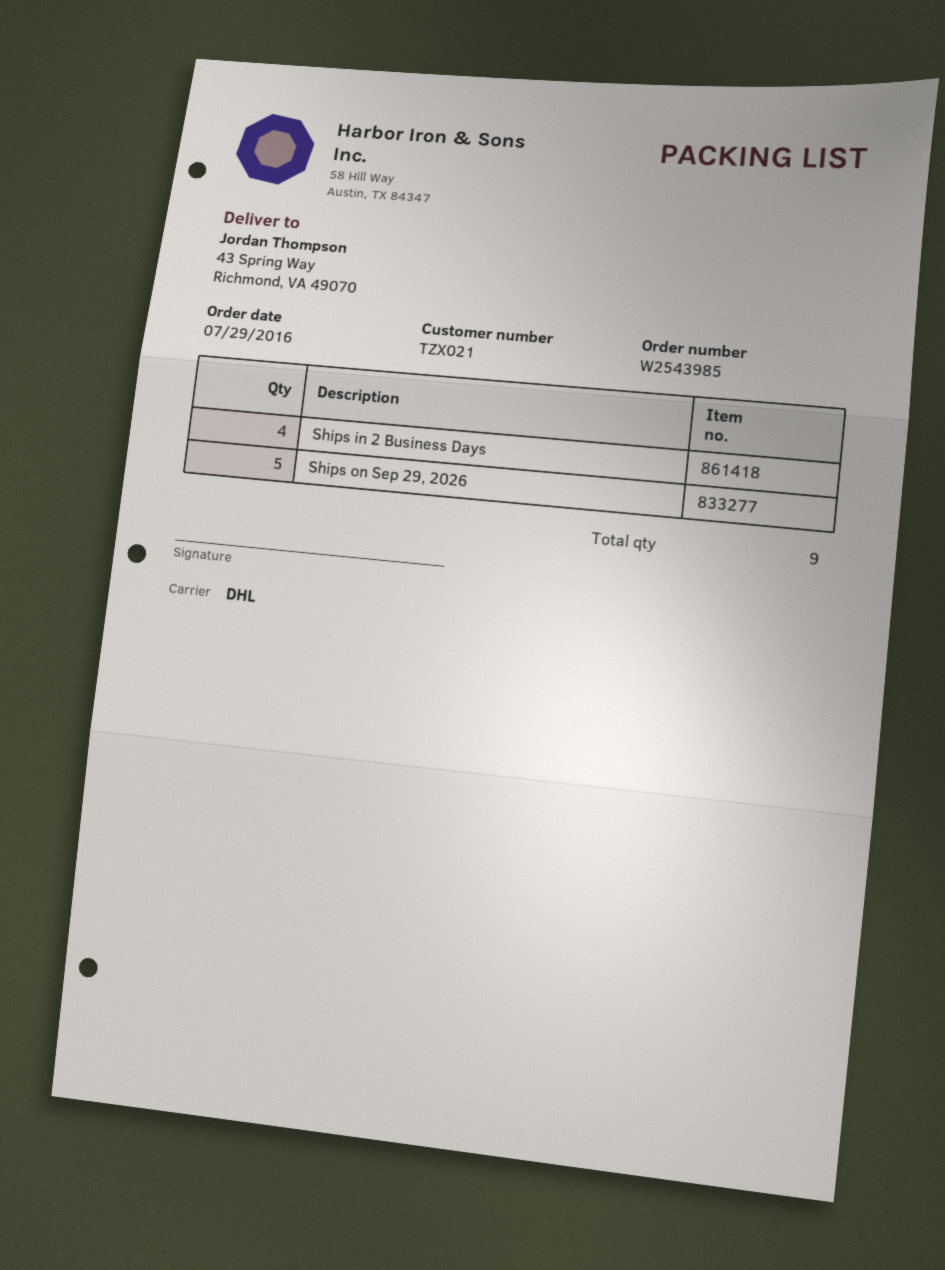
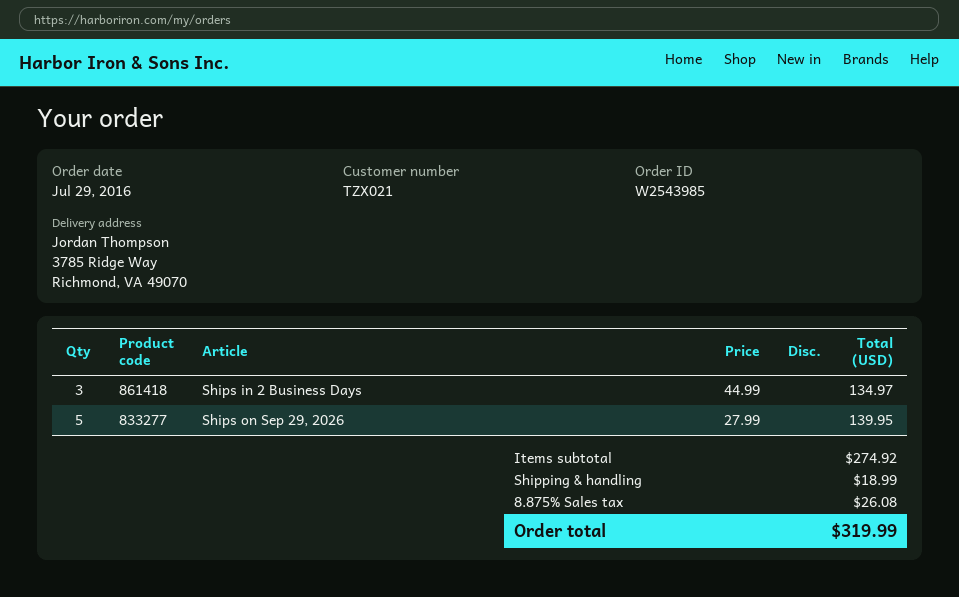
ship to: 43 Spring Way, Richmond, VA 49070 -> 3785 Ridge Way, Richmond, VA 49070
Ships in 2 Business Days: 4 -> 3

